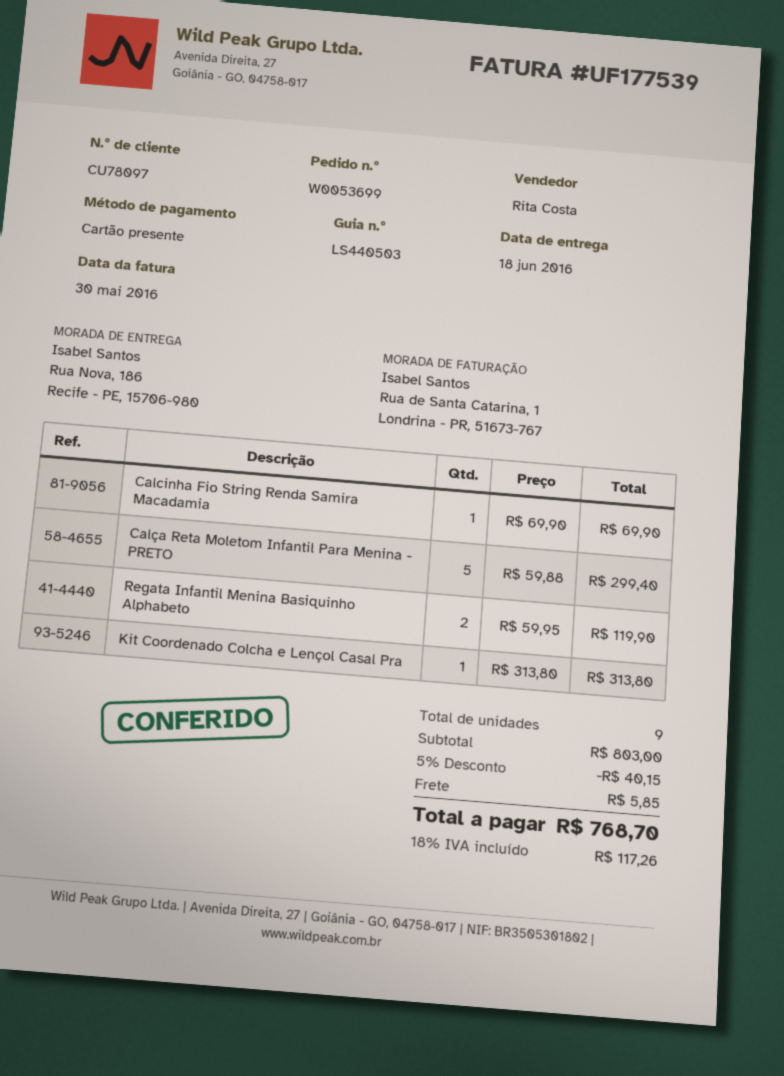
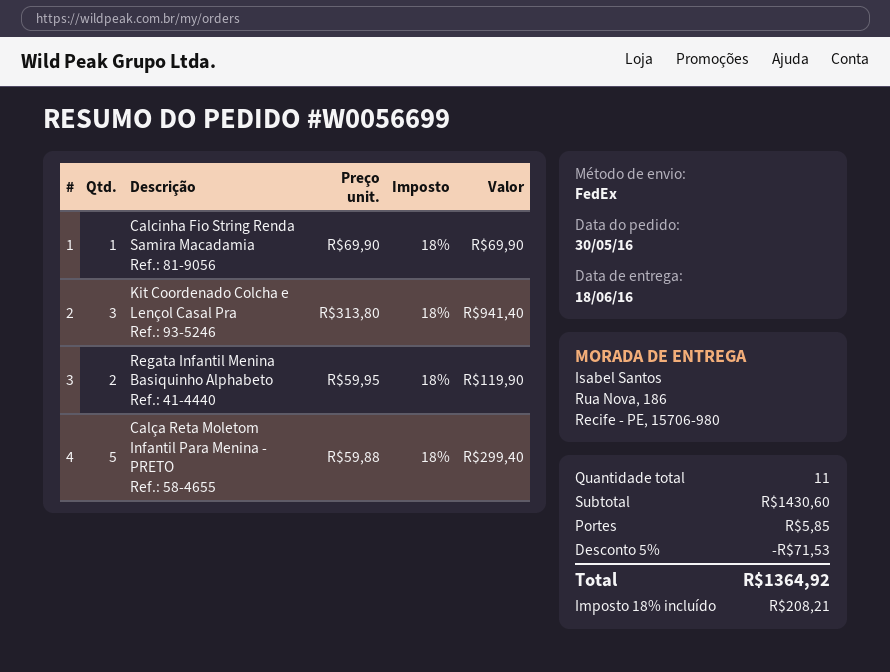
order number: W0053699 -> W0056699
Kit Coordenado Colcha e Lençol Casal Pra: 1 x 313.80 = 313.80 -> 3 x 313.80 = 941.40
total quantity: 9 -> 11
subtotal: 803.00 -> 1430.60
discount: 5% = 40.15 -> 5% = 71.53
tax: 18% = 117.26 -> 18% = 208.21
total: 768.70 -> 1364.92

